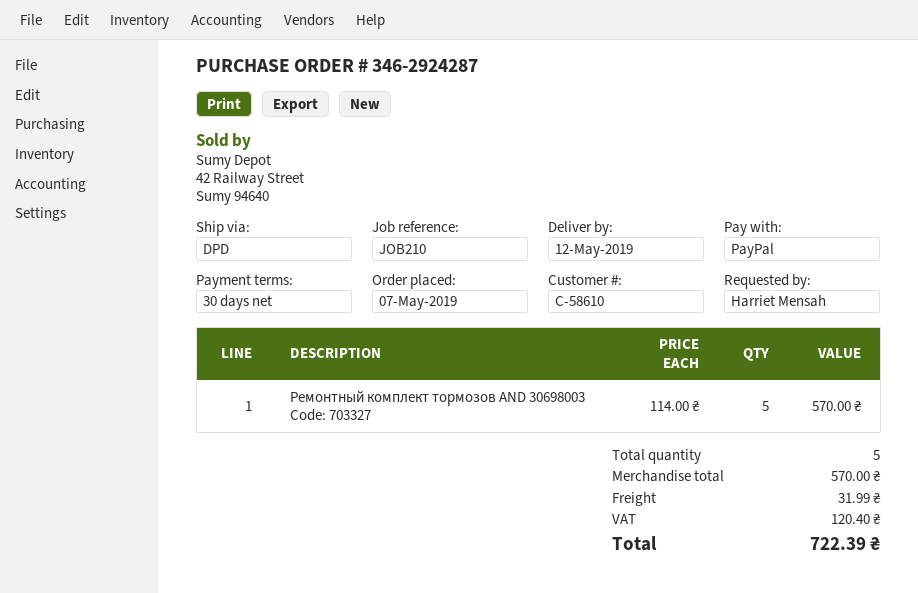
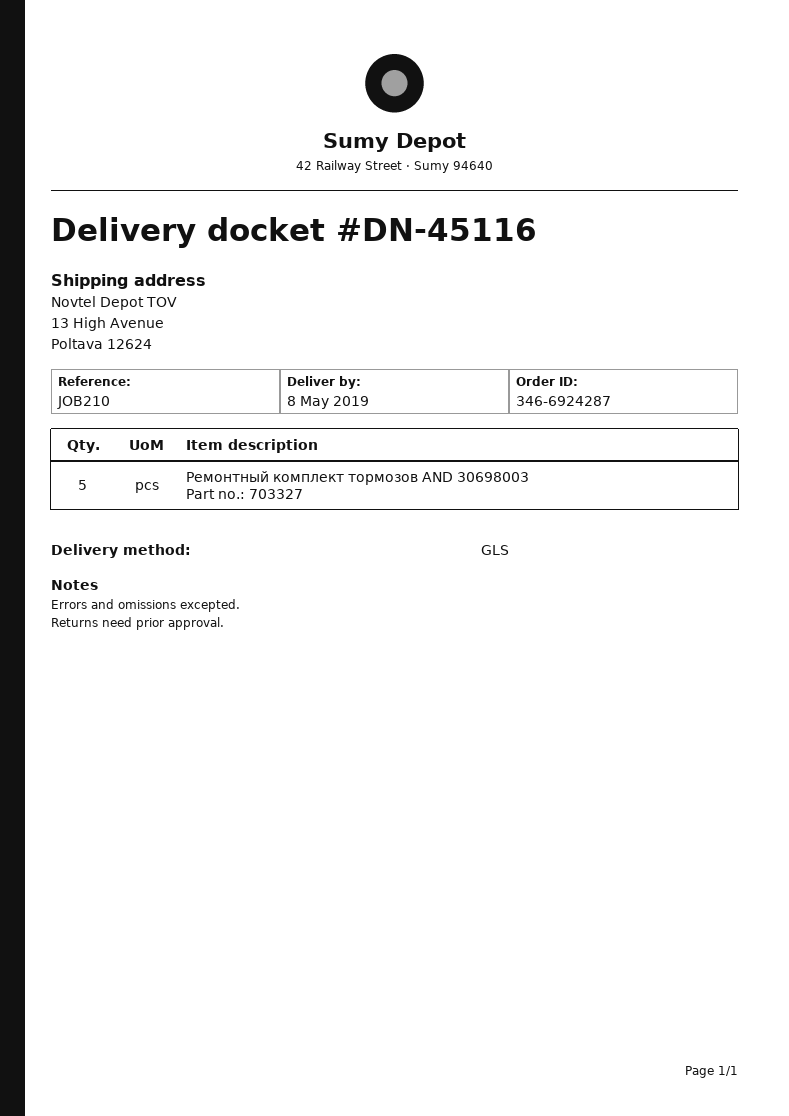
order number: 346-2924287 -> 346-6924287
delivery date: 2019-05-12 -> 2019-05-08
shipping method: DPD -> GLS

